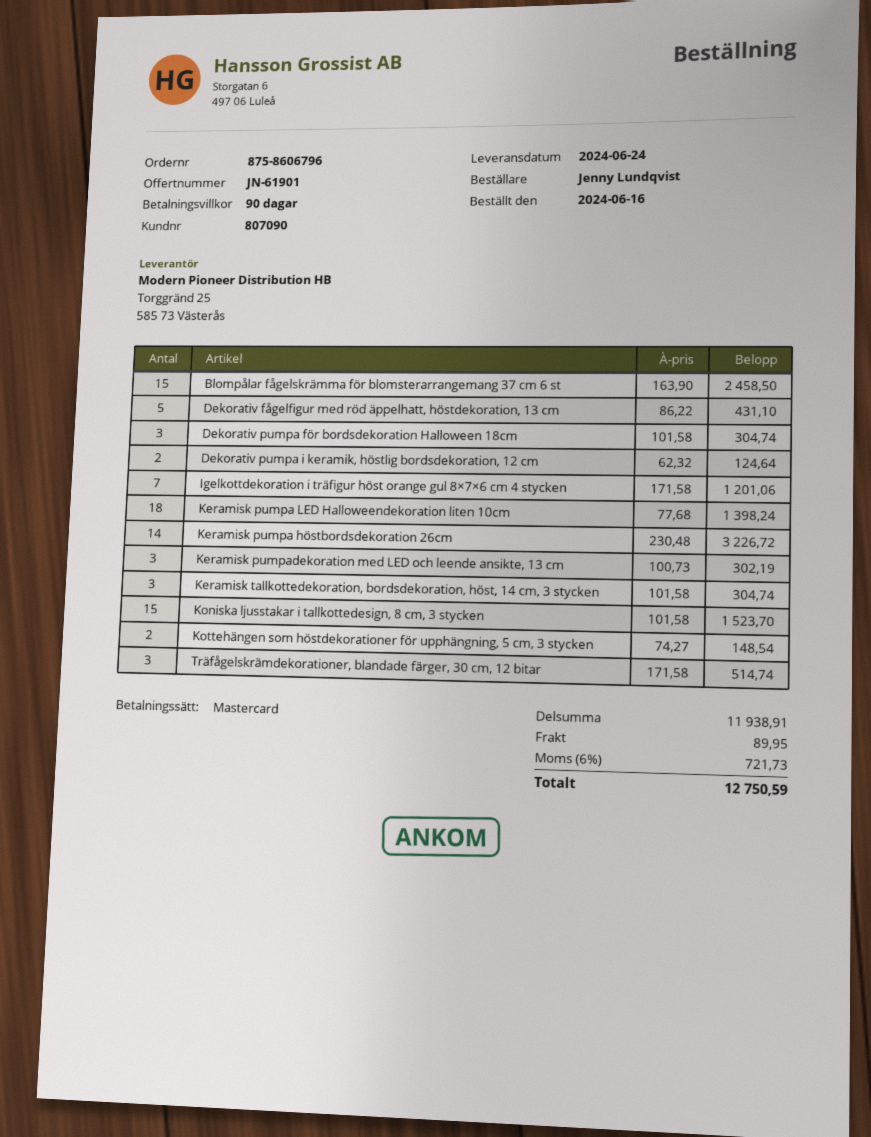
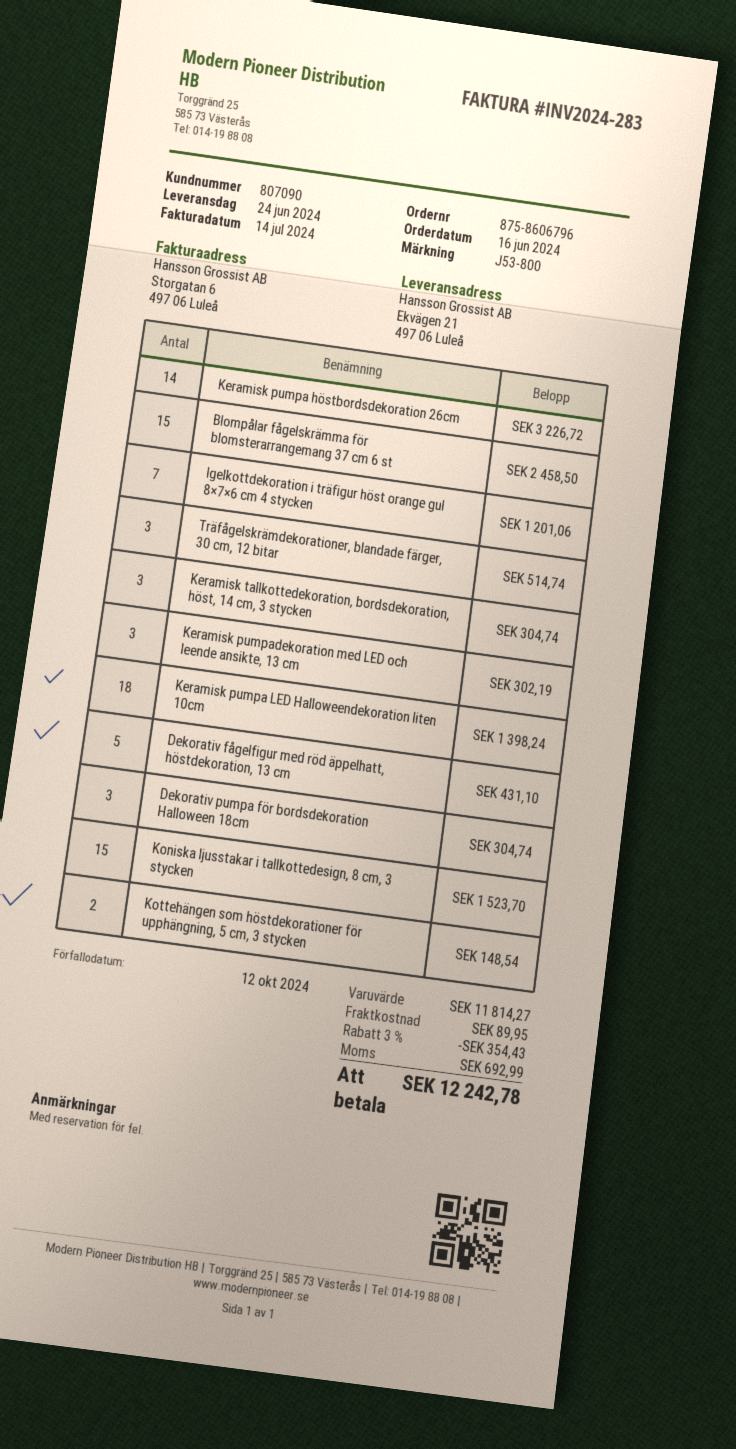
Dekorativ pumpa i keramik, höstlig bordsdekoration, 12 cm: 2 for 124.64 -> none
subtotal: 11938.91 -> 11814.27
discount: none -> 3% = 354.43
tax: 721.73 -> 692.99
total: 12750.59 -> 12242.78

